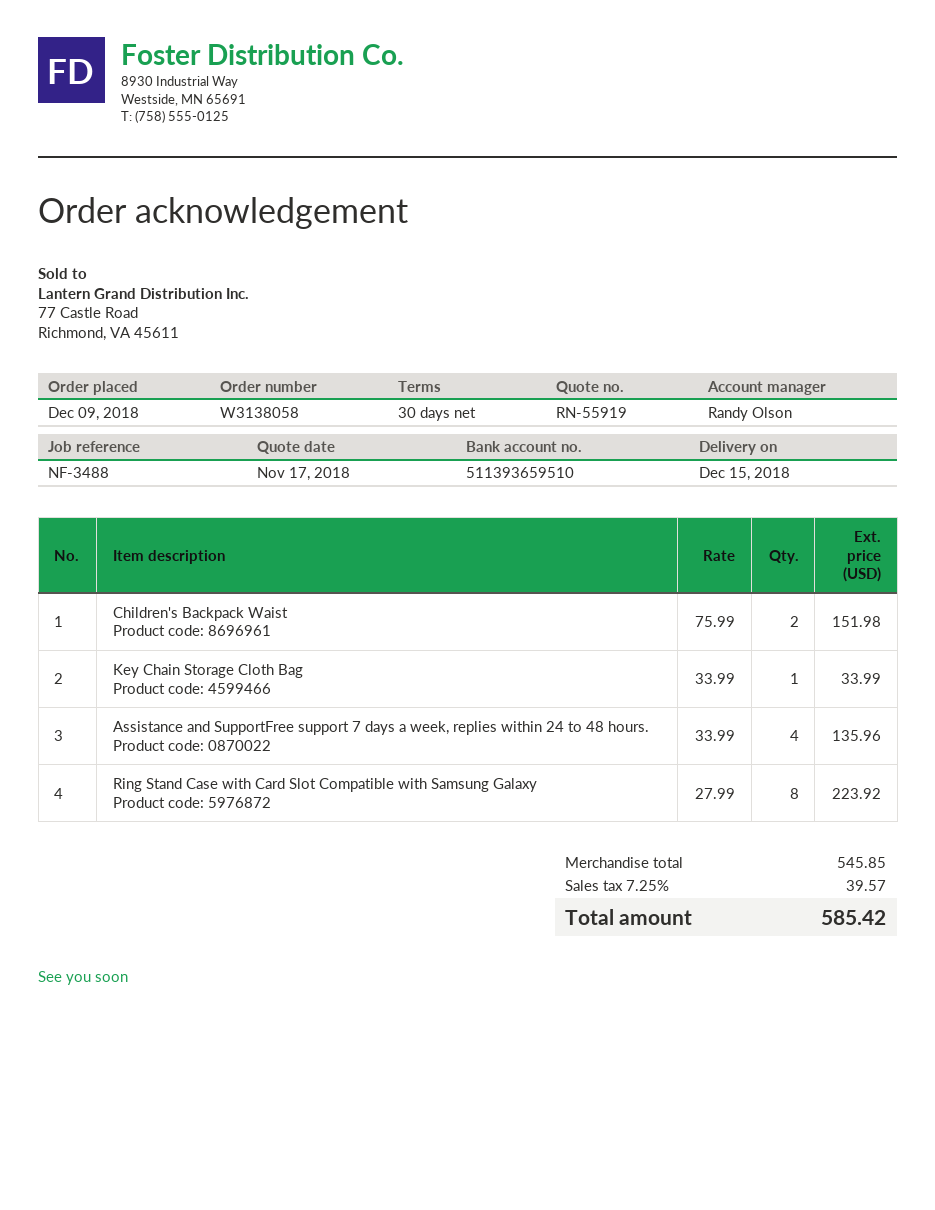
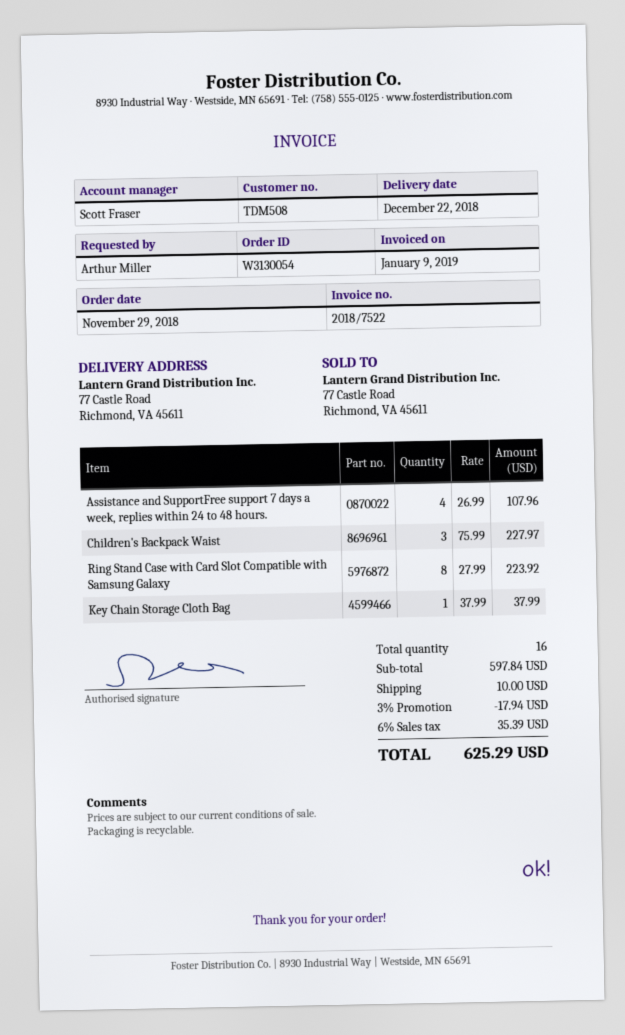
order number: W3138058 -> W3130054
order date: 2018-12-09 -> 2018-11-29
delivery date: 2018-12-15 -> 2018-12-22
sales rep: Randy Olson -> Scott Fraser
Children's Backpack Waist: 2 x 75.99 = 151.98 -> 3 x 75.99 = 227.97
Key Chain Storage Cloth Bag: 1 x 33.99 = 33.99 -> 1 x 37.99 = 37.99
Assistance and SupportFree support 7 days a week, replies within 24 to 48 hours.: 4 x 33.99 = 135.96 -> 4 x 26.99 = 107.96
subtotal: 545.85 -> 597.84
discount: none -> 3% = 17.94
shipping: none -> 10.00
tax: 7.25% = 39.57 -> 6% = 35.39
total: 585.42 -> 625.29

